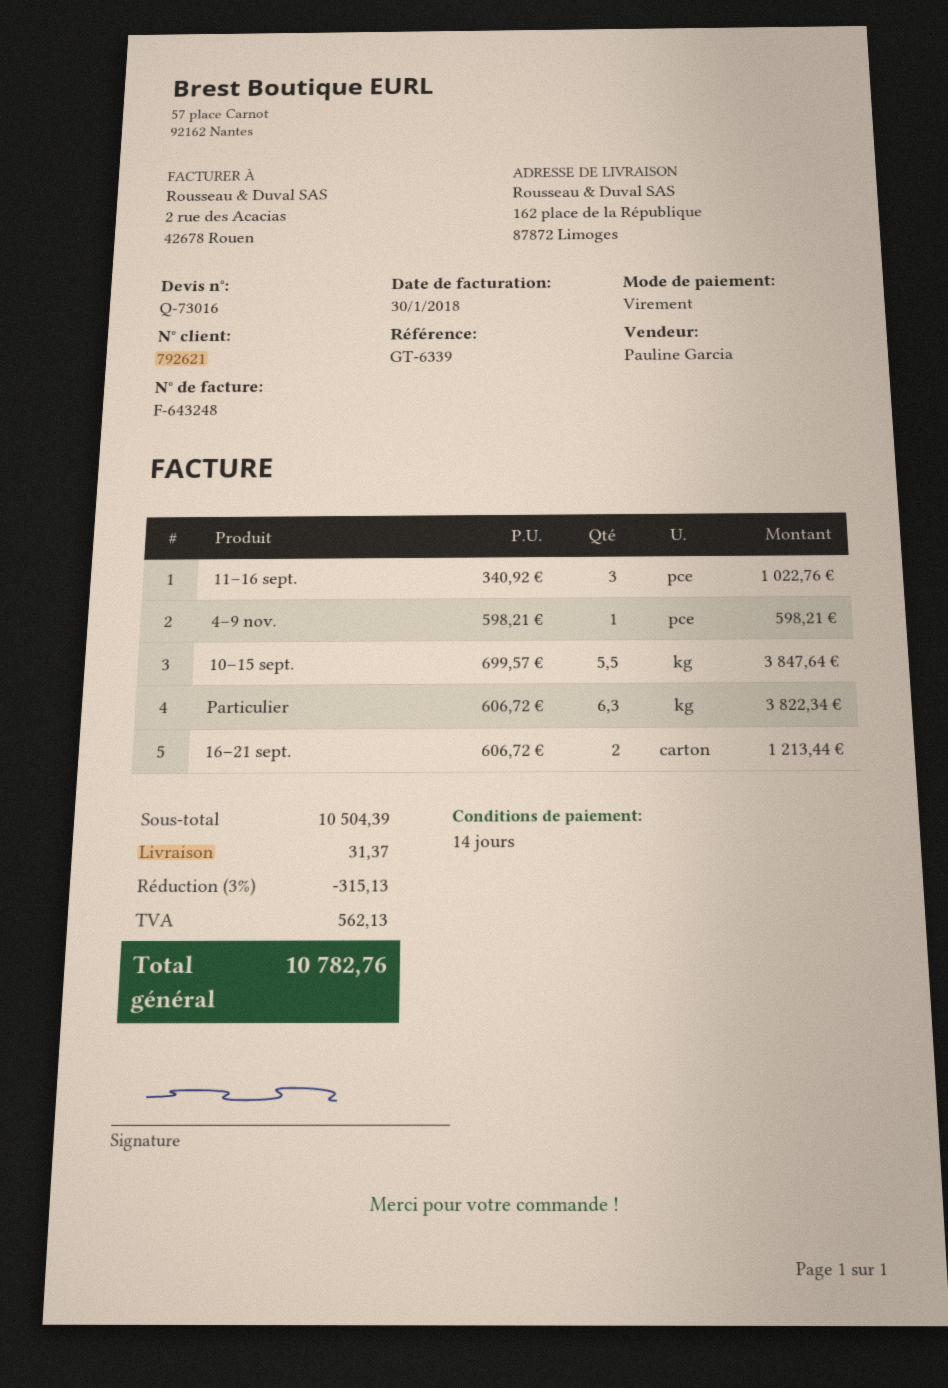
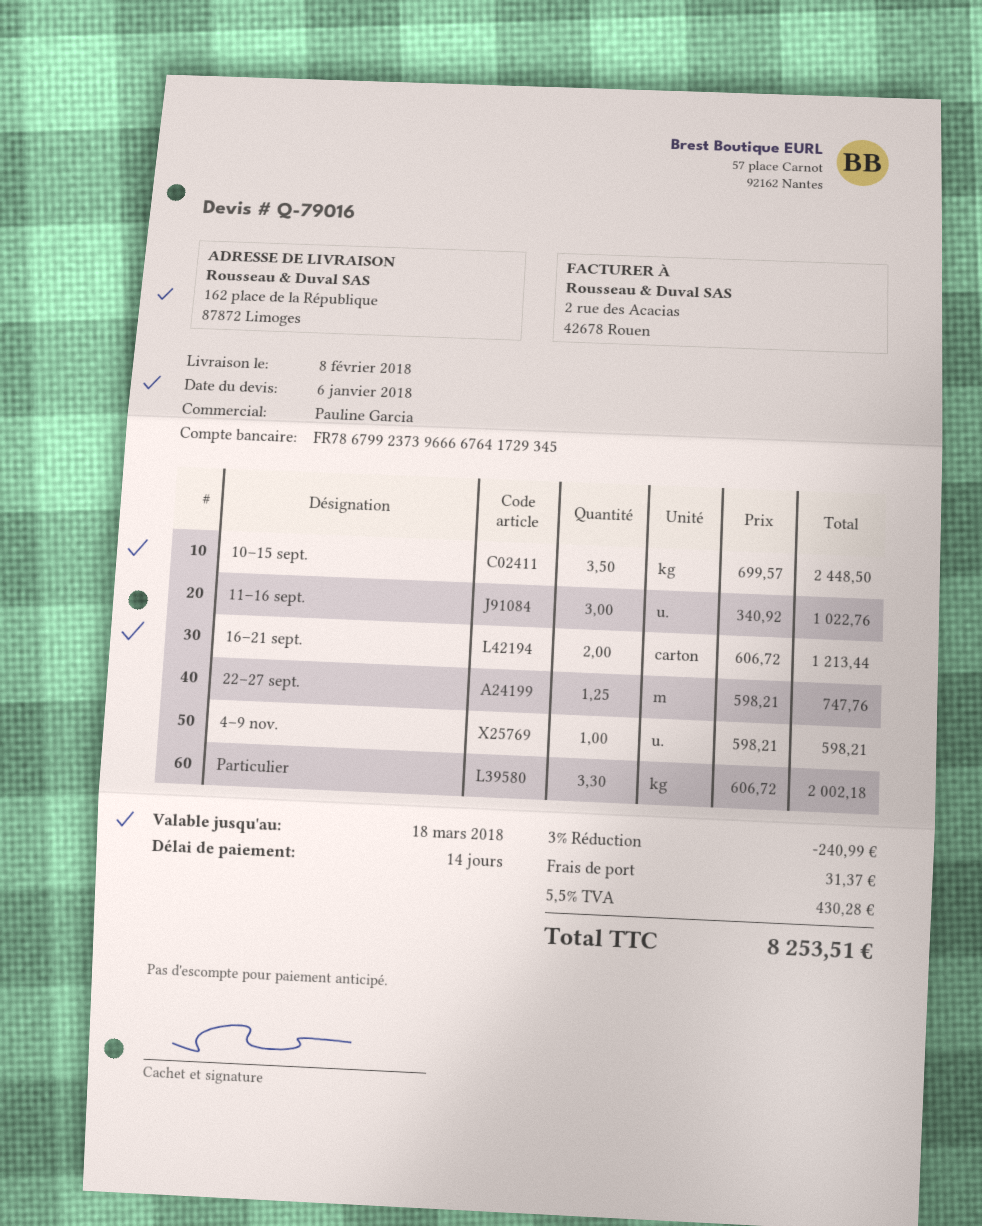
quote number: Q-73016 -> Q-79016
10–15 sept.: 5.5 x 699.57 = 3847.64 -> 3.5 x 699.57 = 2448.50
Particulier: 6.3 x 606.72 = 3822.34 -> 3.3 x 606.72 = 2002.18
22–27 sept.: none -> 1.25 x 598.21 = 747.76
discount: 3% = 315.13 -> 3% = 240.99
tax: 562.13 -> 430.28
total: 10782.76 -> 8253.51

